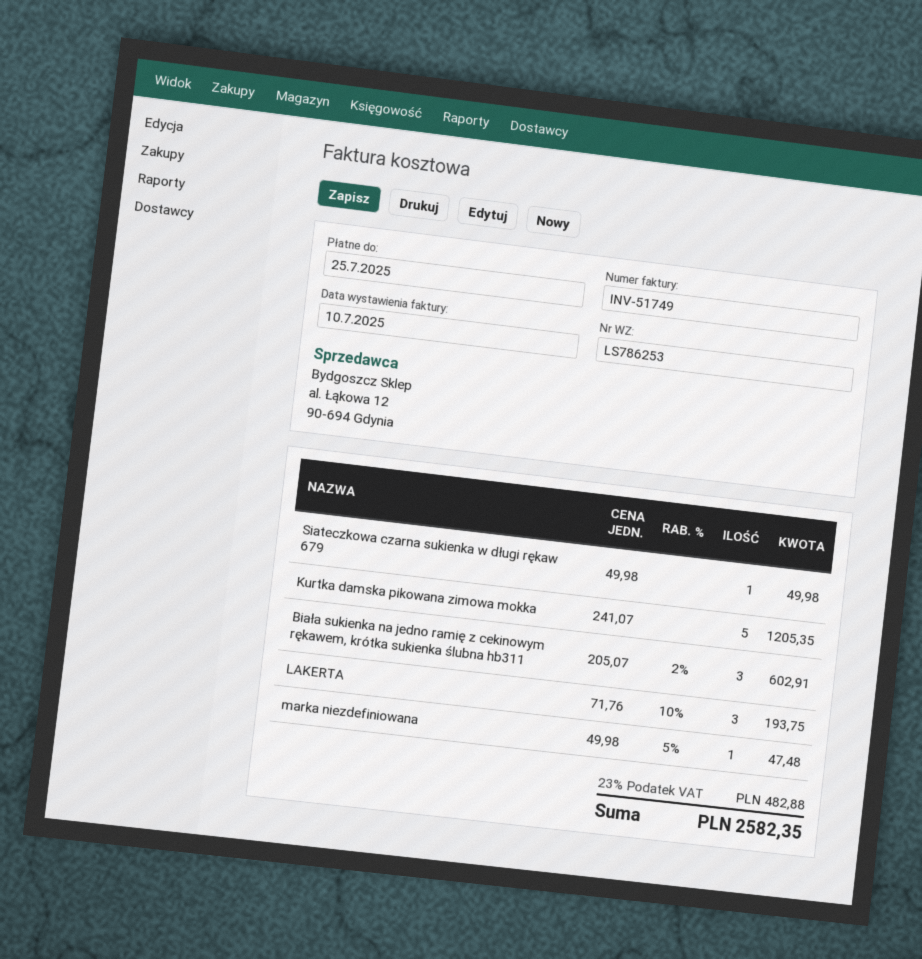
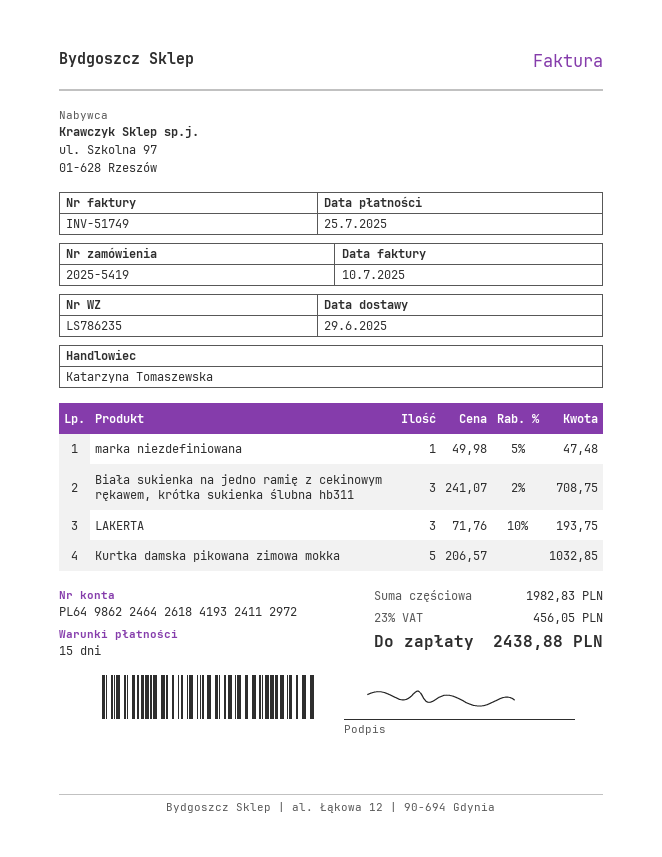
delivery note number: LS786253 -> LS786235
Siateczkowa czarna sukienka w długi rękaw 679: 1 x 49.98 = 49.98 -> none
Kurtka damska pikowana zimowa mokka: 5 x 241.07 = 1205.35 -> 5 x 206.57 = 1032.85
Biała sukienka na jedno ramię z cekinowym rękawem, krótka sukienka ślubna hb311: 3 x 205.07 - 2% = 602.91 -> 3 x 241.07 - 2% = 708.75
tax: 23% = 482.88 -> 23% = 456.05
total: 2582.35 -> 2438.88

